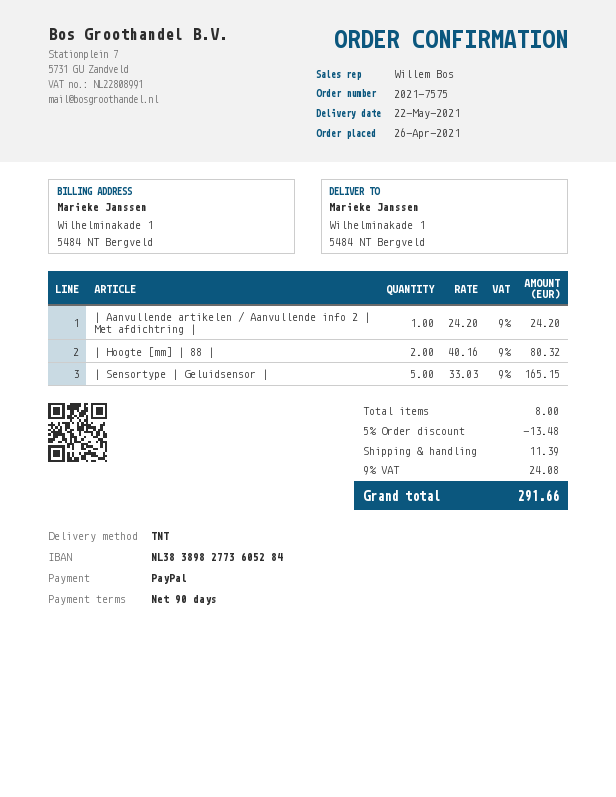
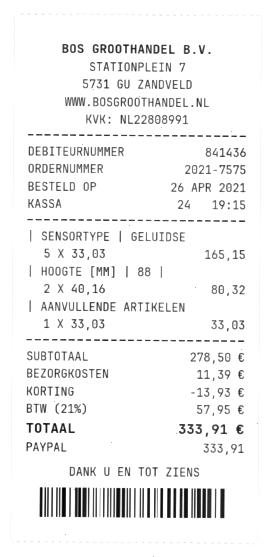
| Aanvullende artikelen / Aanvullende info 2 | Met afdichtring |: 1 x 24.20 = 24.20 -> 1 x 33.03 = 33.03
discount: 13.48 -> 13.93
tax: 9% = 24.08 -> 21% = 57.95
total: 291.66 -> 333.91

